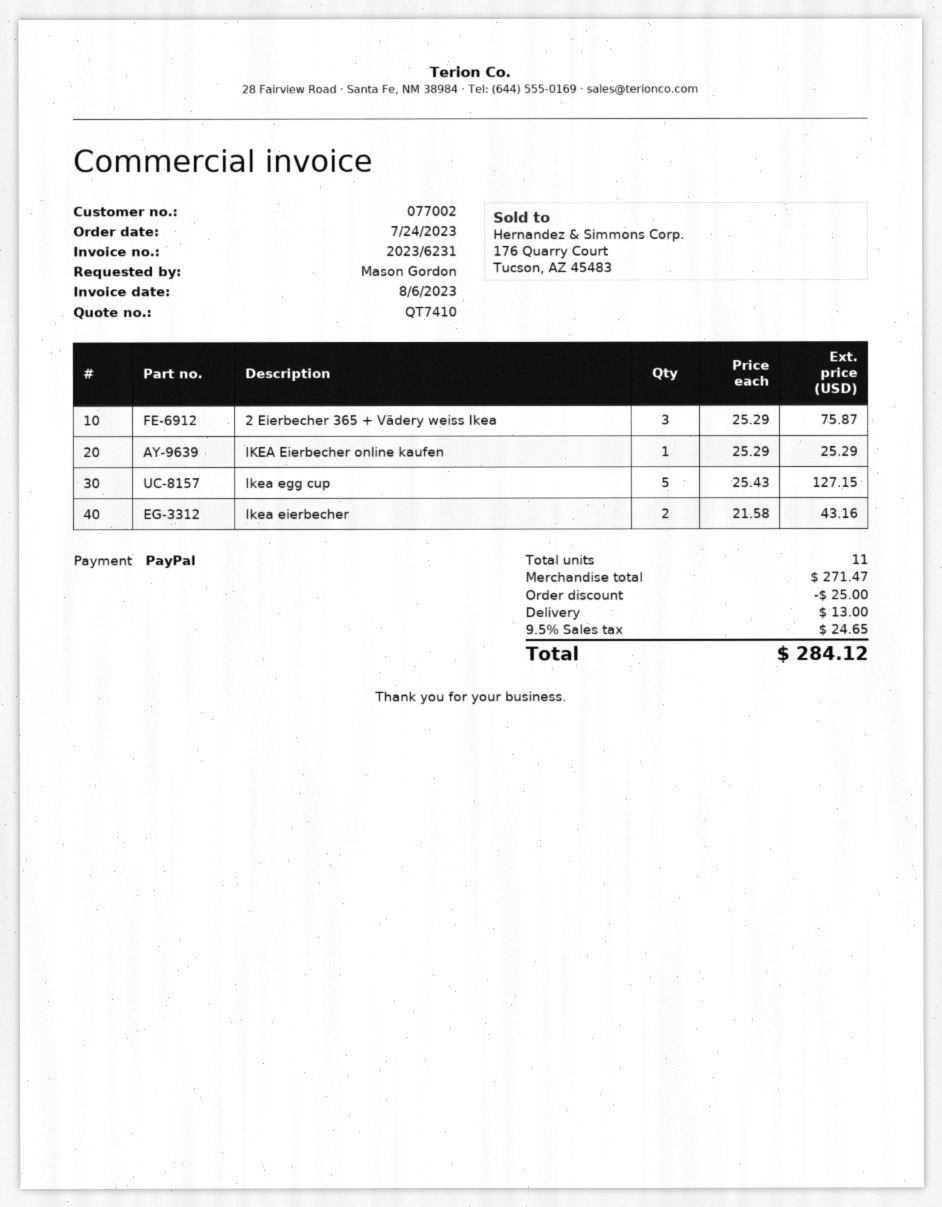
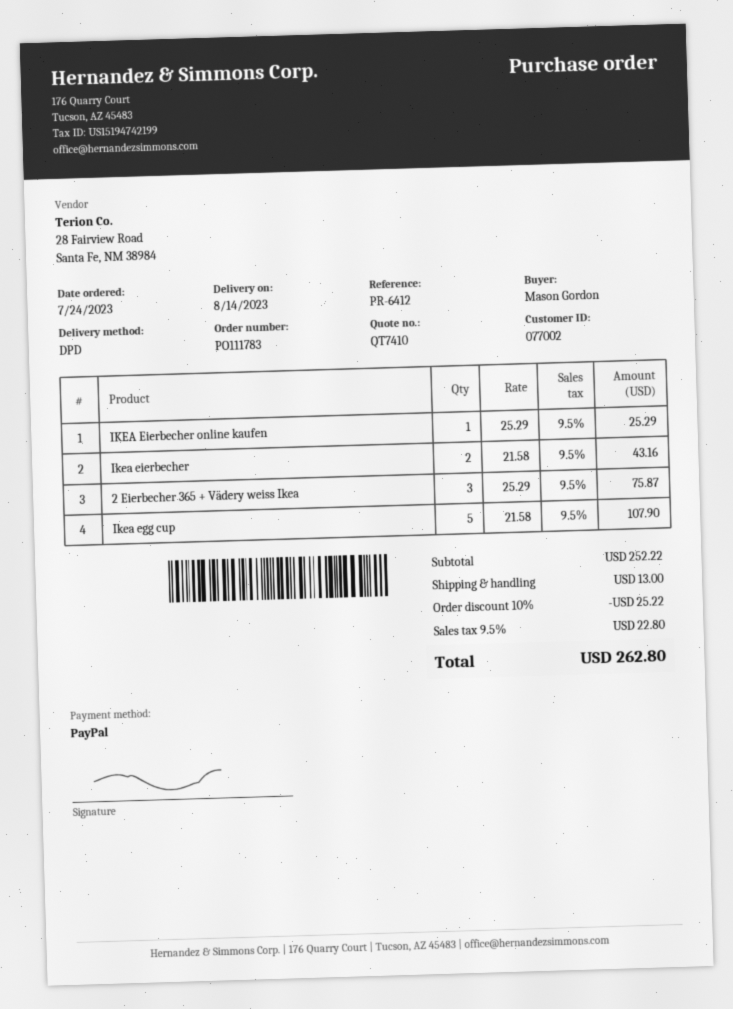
Ikea egg cup: 5 x 25.43 = 127.15 -> 5 x 21.58 = 107.90
subtotal: 271.47 -> 252.22
discount: 25.00 -> 25.22
tax: 9.5% = 24.65 -> 9.5% = 22.80
total: 284.12 -> 262.80

